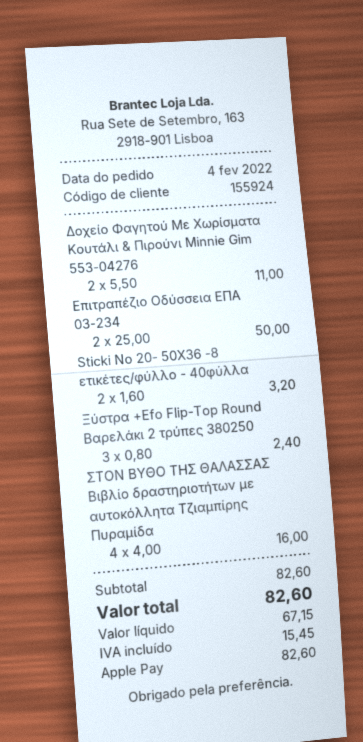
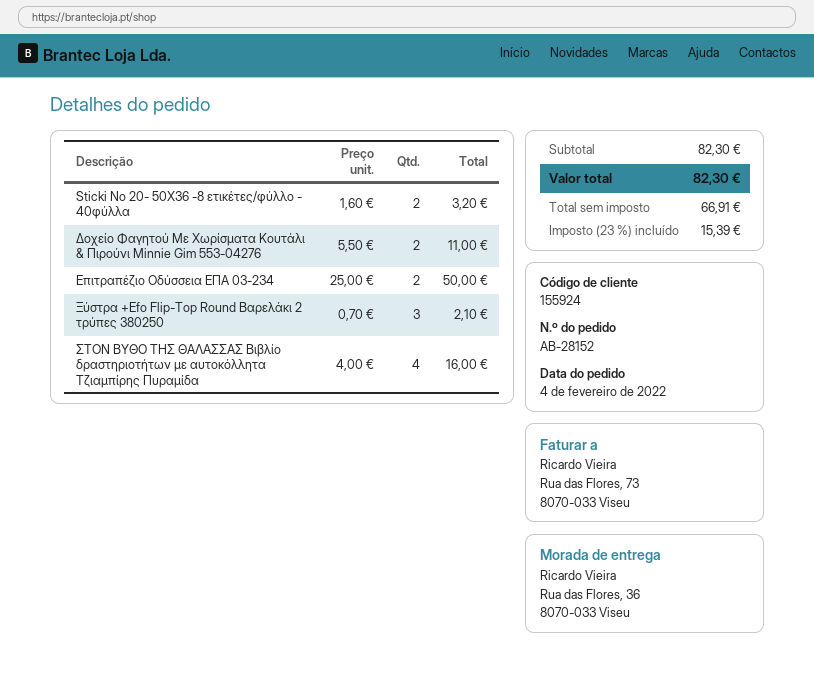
Ξύστρα +Efo Flip-Top Round Βαρελάκι 2 τρύπες 380250: 3 x 0.80 = 2.40 -> 3 x 0.70 = 2.10
subtotal: 82.60 -> 82.30
net: 67.15 -> 66.91
tax: 15.45 -> 15.39
total: 82.60 -> 82.30

